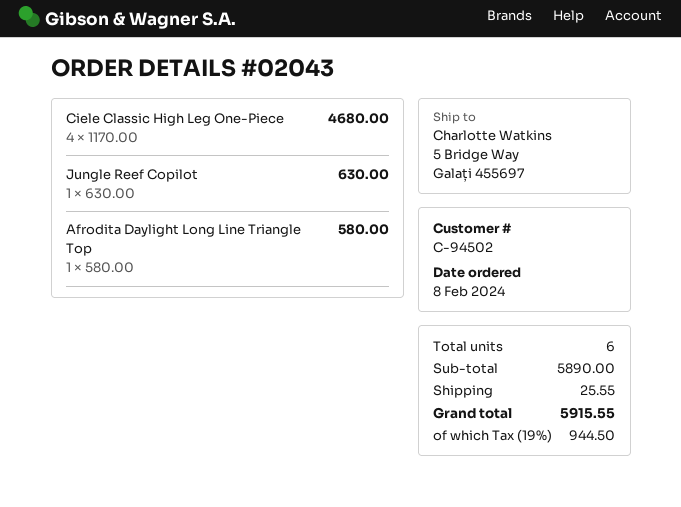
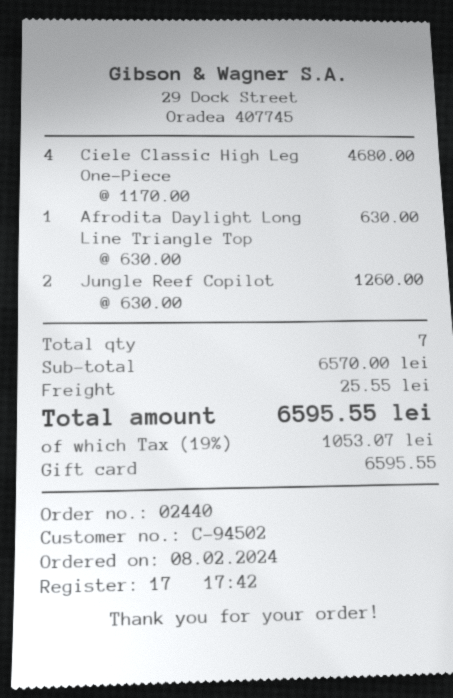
order number: 02043 -> 02440
Jungle Reef Copilot: 1 x 630.00 = 630.00 -> 2 x 630.00 = 1260.00
Afrodita Daylight Long Line Triangle Top: 1 x 580.00 = 580.00 -> 1 x 630.00 = 630.00
total quantity: 6 -> 7
subtotal: 5890.00 -> 6570.00
tax: 19% = 944.50 -> 19% = 1053.07
total: 5915.55 -> 6595.55

